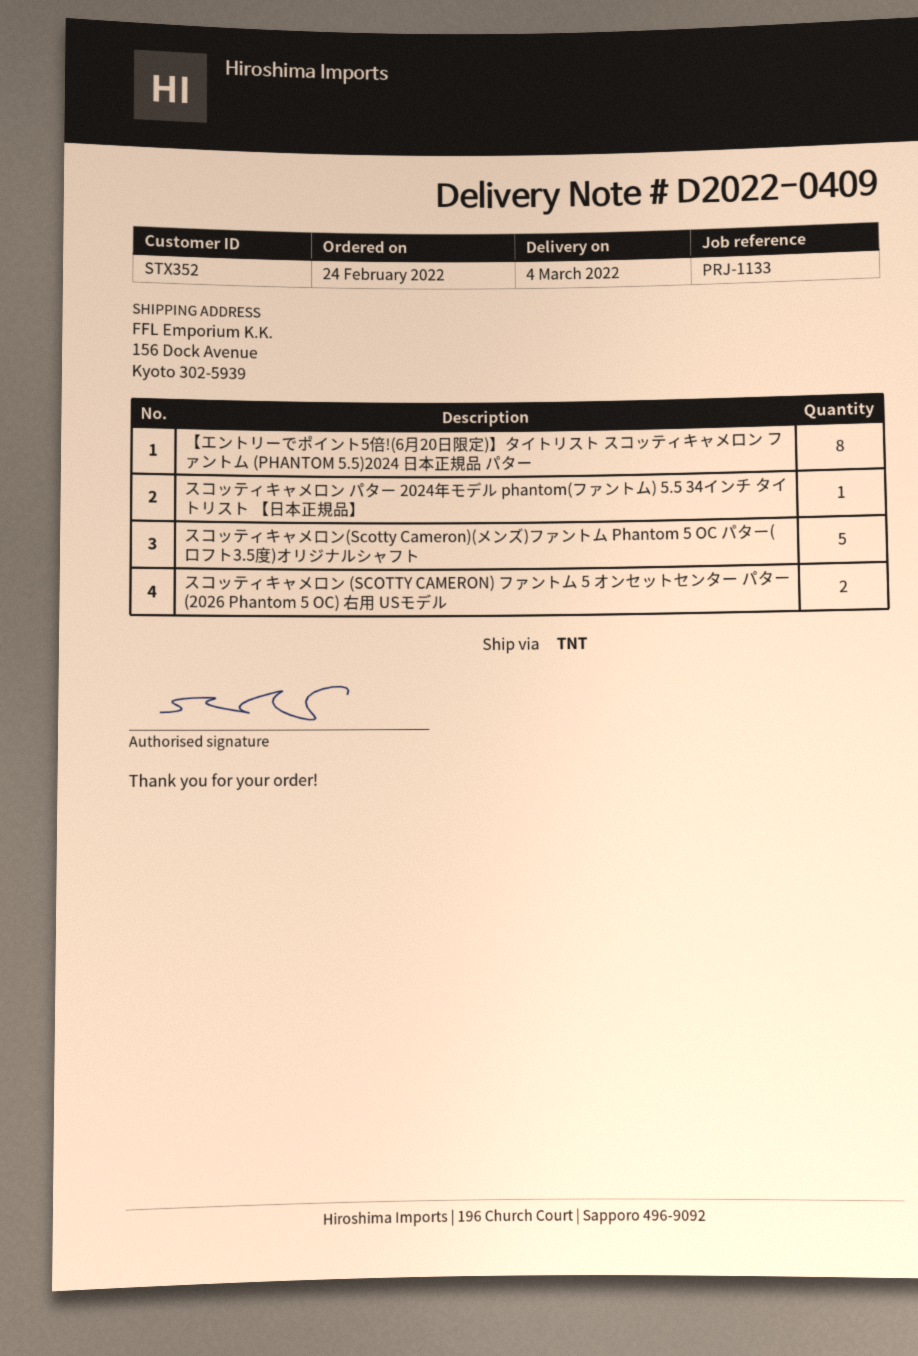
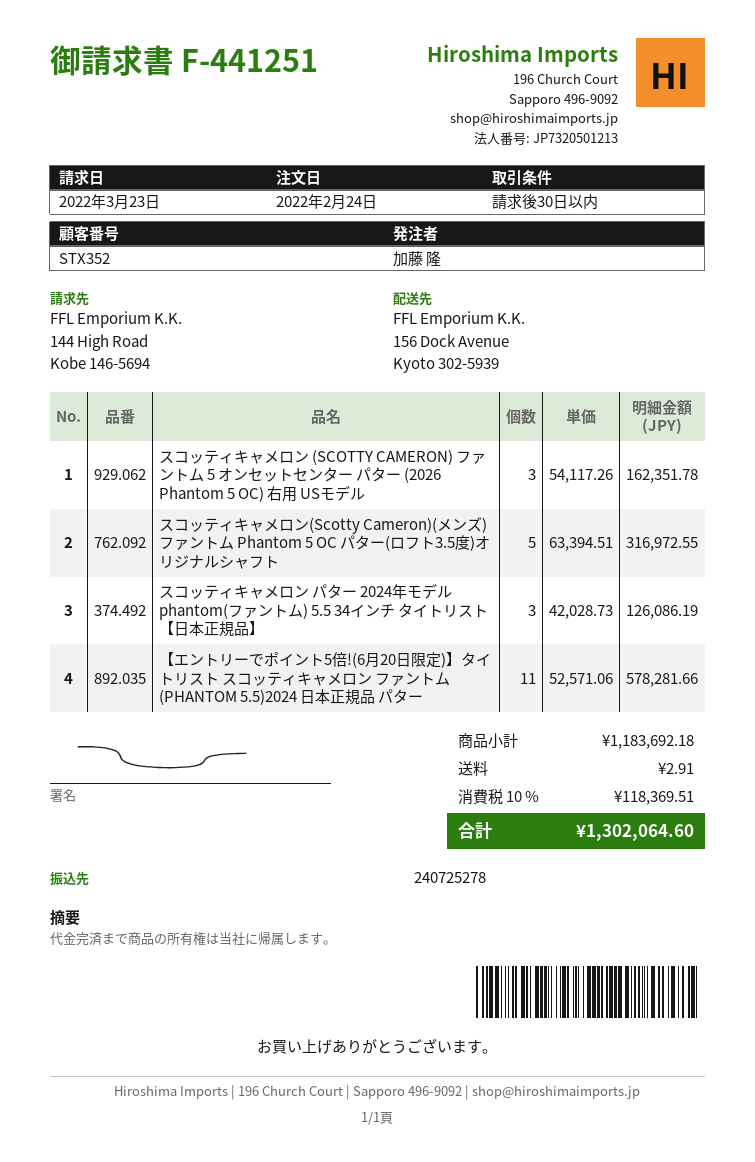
【エントリーでポイント5倍!(6月20日限定)】タイトリスト スコッティキャメロン ファントム (PHANTOM 5.5)2024 日本正規品 パター: 8 -> 11
スコッティキャメロン パター 2024年モデル phantom(ファントム) 5.5 34インチ タイトリスト 【日本正規品】: 1 -> 3
スコッティキャメロン (SCOTTY CAMERON) ファントム 5 オンセットセンター パター (2026 Phantom 5 OC) 右用 USモデル: 2 -> 3

